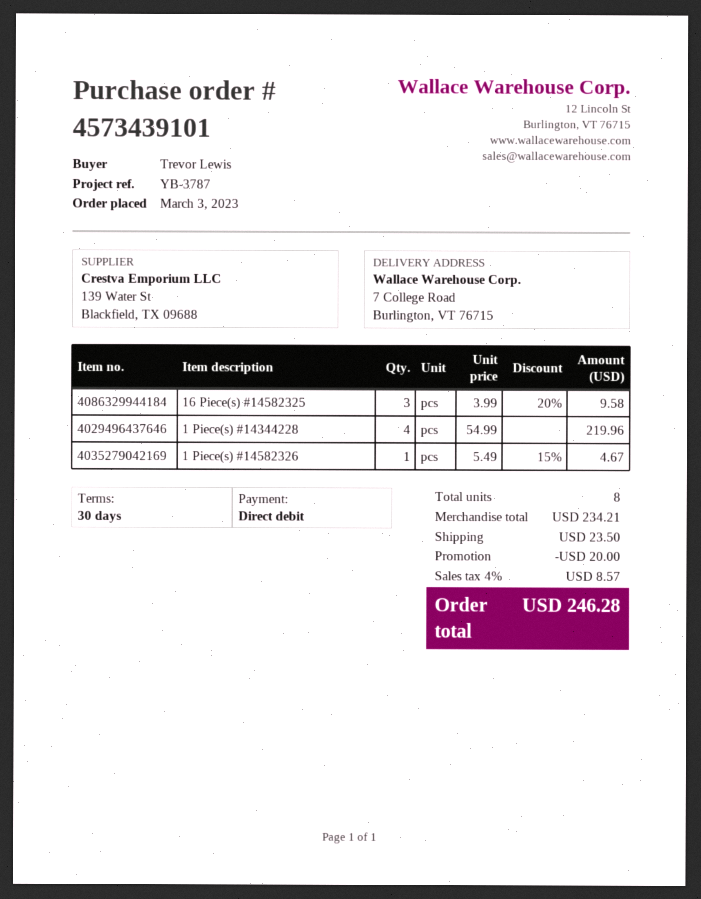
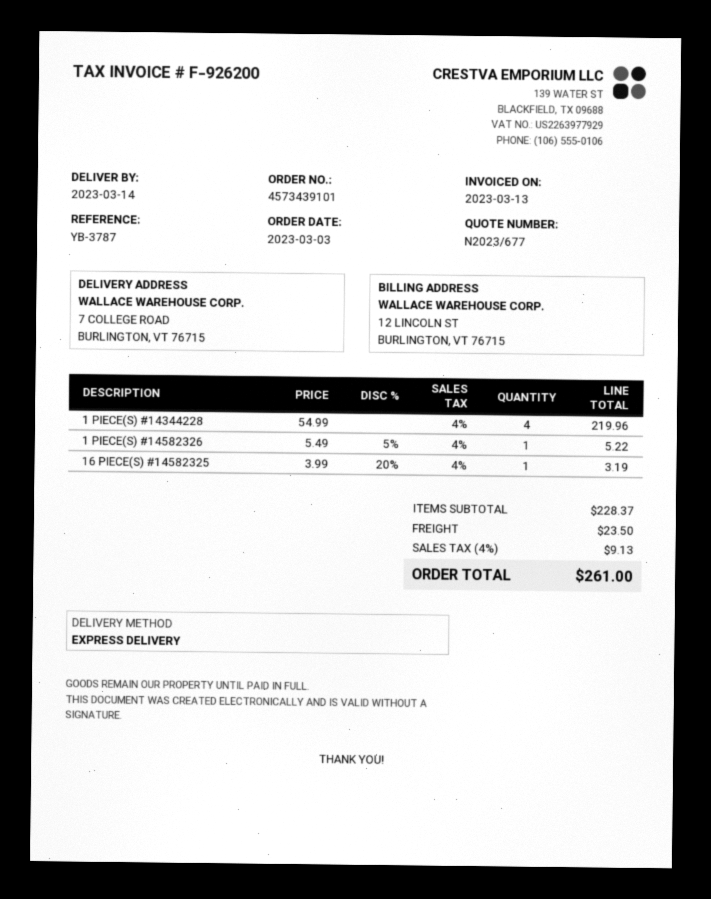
16 Piece(s) #14582325: 3 x 3.99 - 20% = 9.58 -> 1 x 3.99 - 20% = 3.19
1 Piece(s) #14582326: 1 x 5.49 - 15% = 4.67 -> 1 x 5.49 - 5% = 5.22
subtotal: 234.21 -> 228.37
discount: 20.00 -> none
tax: 4% = 8.57 -> 4% = 9.13
total: 246.28 -> 261.00

